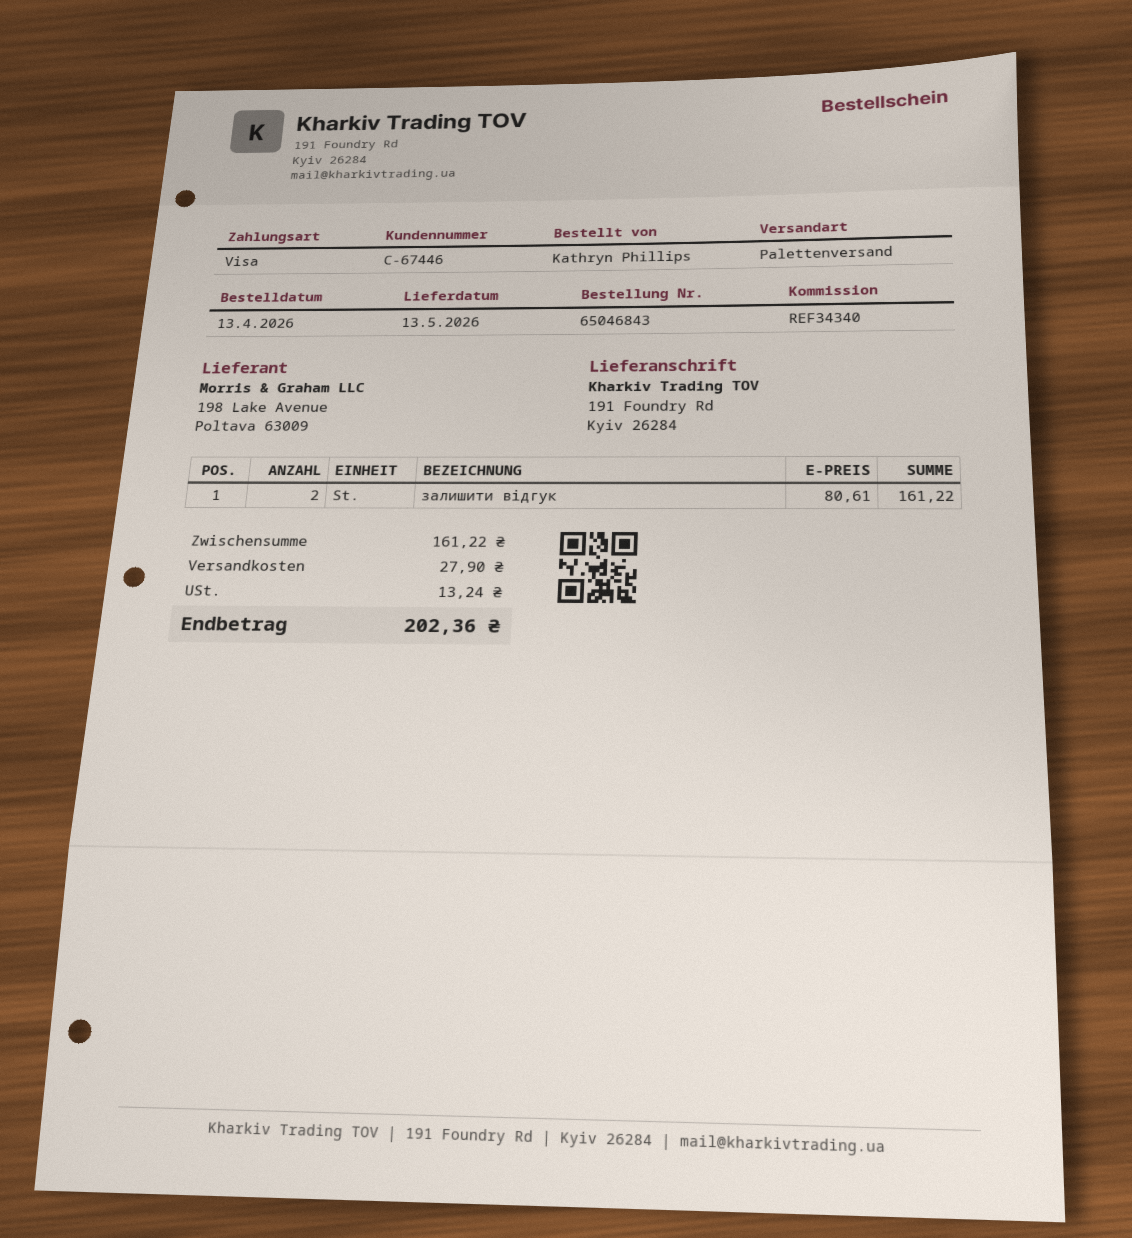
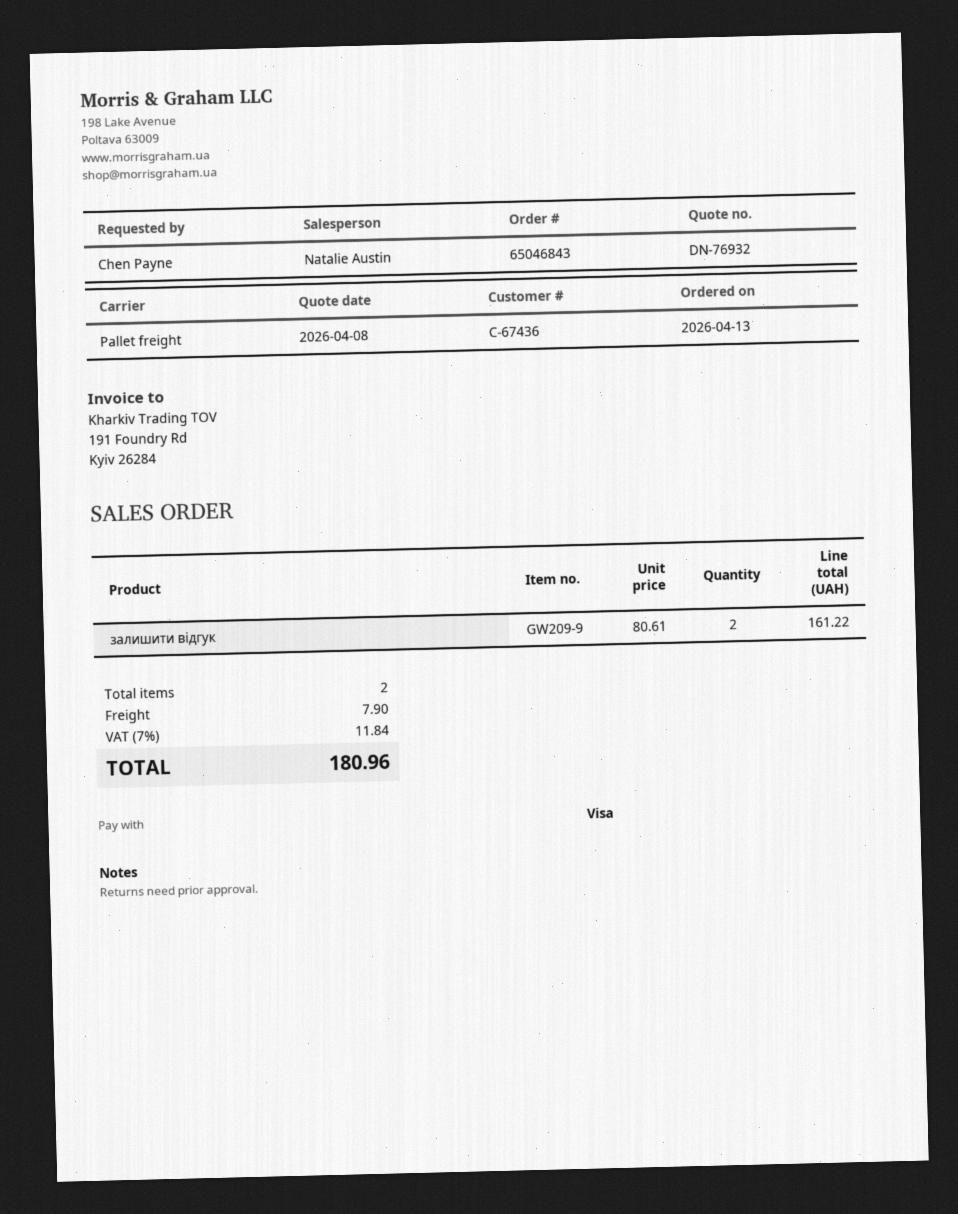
customer number: C-67446 -> C-67436
ordered by: Kathryn Phillips -> Chen Payne
shipping: 27.90 -> 7.90
tax: 13.24 -> 11.84
total: 202.36 -> 180.96

